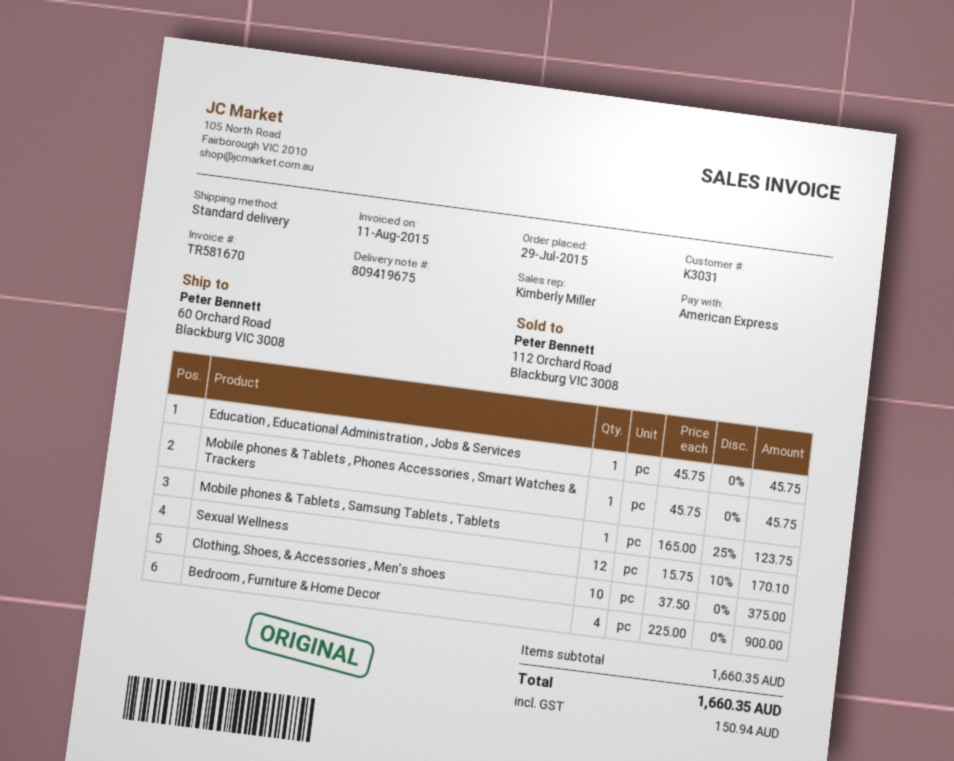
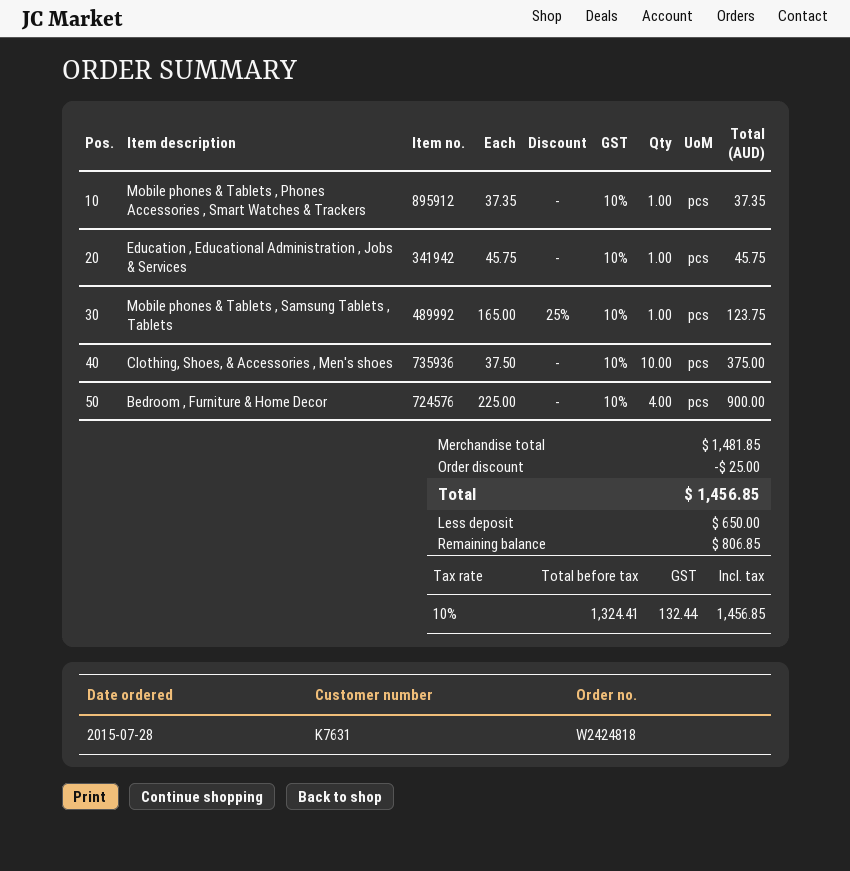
order date: 2015-07-29 -> 2015-07-28
customer number: K3031 -> K7631
Mobile phones & Tablets , Phones Accessories , Smart Watches & Trackers: 1 x 45.75 = 45.75 -> 1 x 37.35 = 37.35
Sexual Wellness: 12 x 15.75 - 10% = 170.10 -> none
subtotal: 1660.35 -> 1481.85
discount: none -> 25.00
tax: 150.94 -> 132.44
total: 1660.35 -> 1456.85

